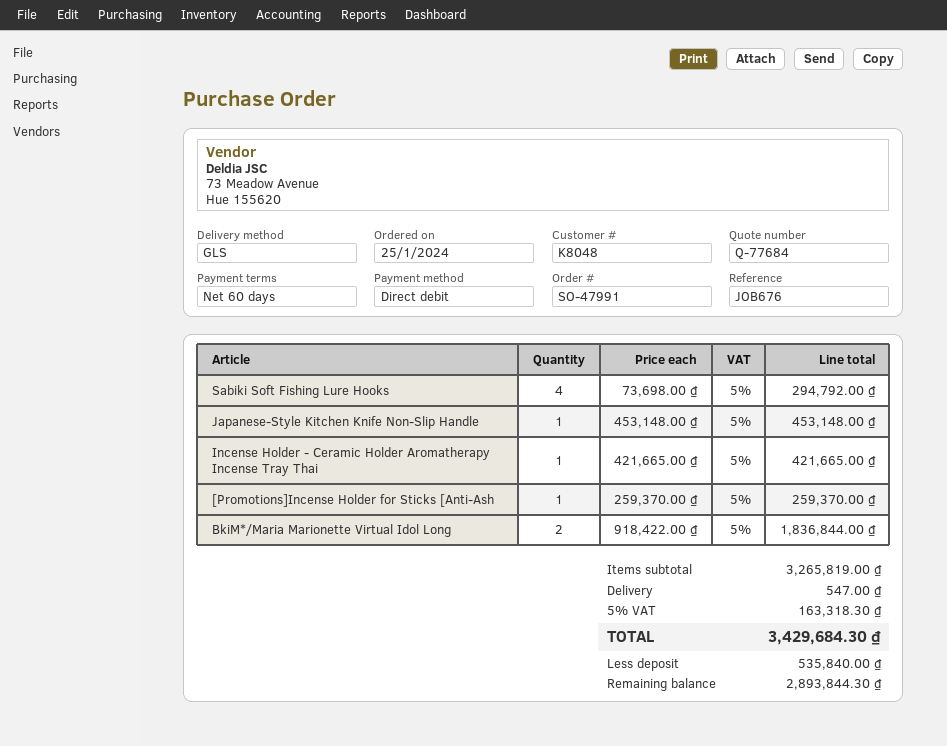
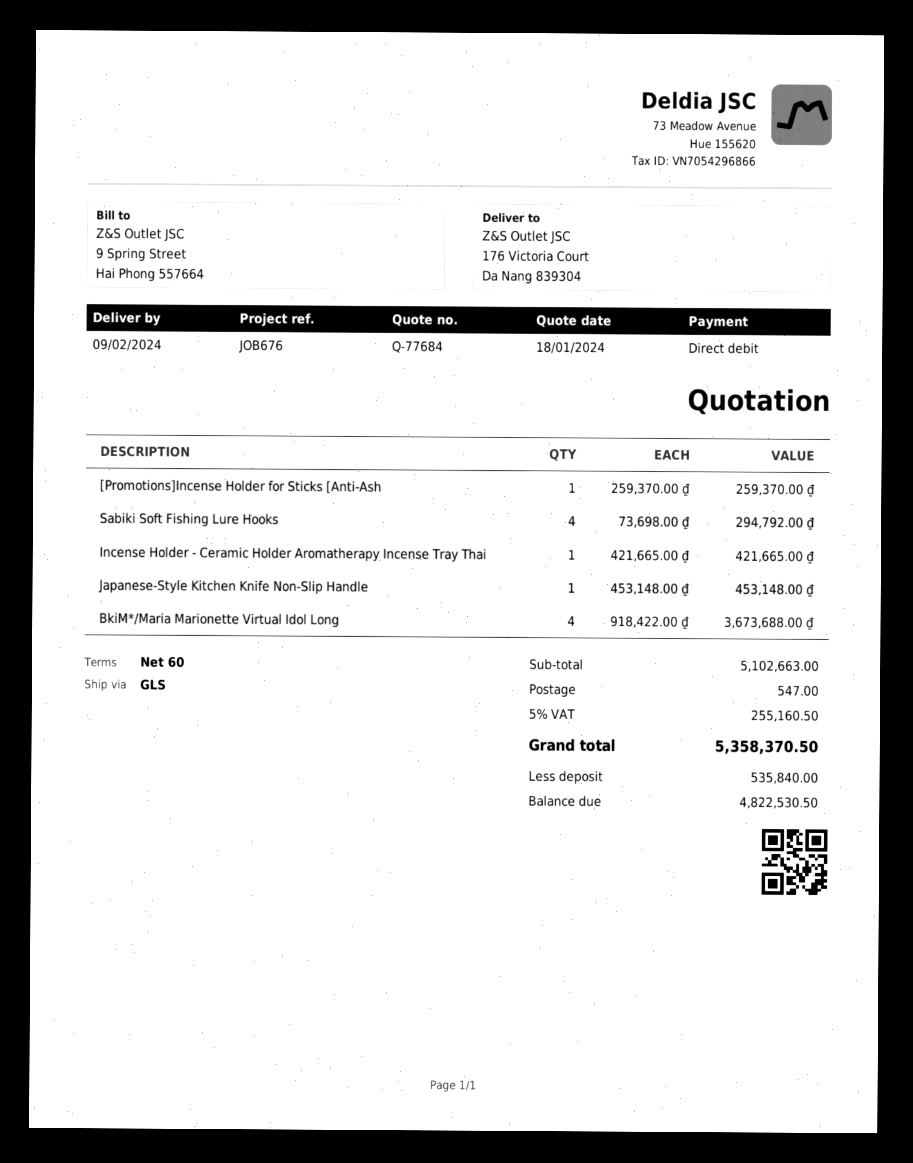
BkiM*/Maria Marionette Virtual Idol Long: 2 x 918422.00 = 1836844.00 -> 4 x 918422.00 = 3673688.00
subtotal: 3265819.00 -> 5102663.00
tax: 5% = 163318.30 -> 5% = 255160.50
total: 3429684.30 -> 5358370.50
balance: 2893844.30 -> 4822530.50

